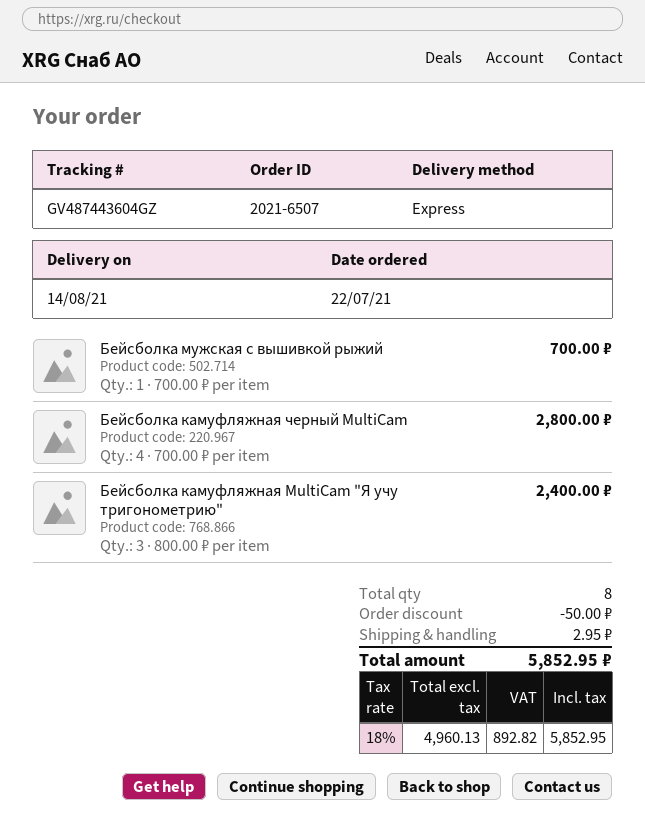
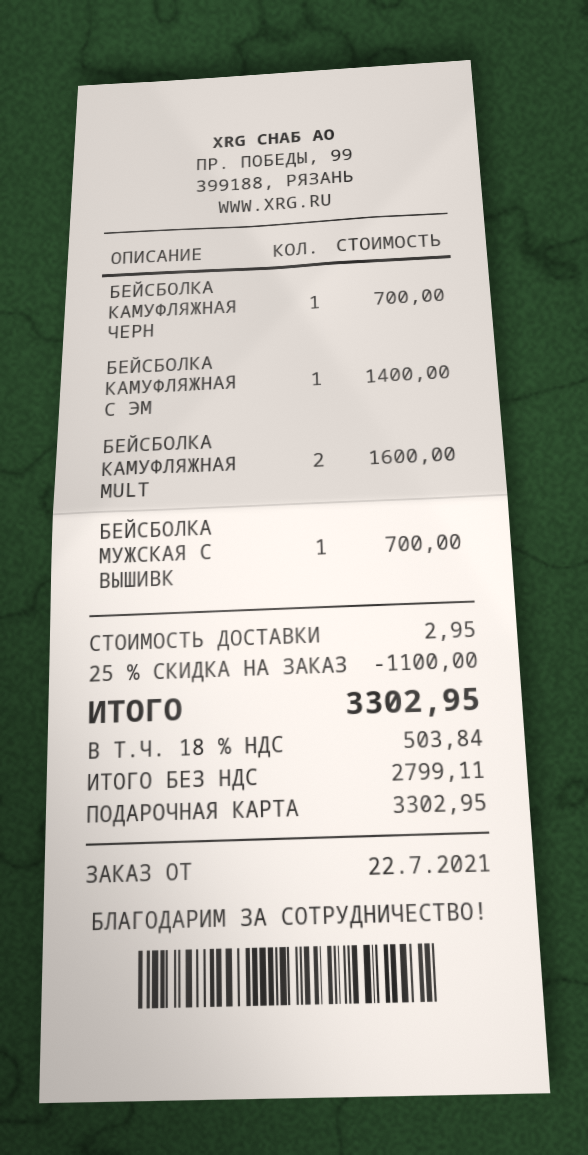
Бейсболка камуфляжная черный MultiCam: 4 for 2800.00 -> 1 for 700.00
Бейсболка камуфляжная MultiCam "Я учу тригонометрию": 3 for 2400.00 -> 2 for 1600.00
БЕЙСБОЛКА КАМУФЛЯЖНАЯ С ЭМ: none -> 1 for 1400.00
discount: 50.00 -> 1100.00
net: 4960.13 -> 2799.11
tax: 18% = 892.82 -> 18% = 503.84
total: 5852.95 -> 3302.95

